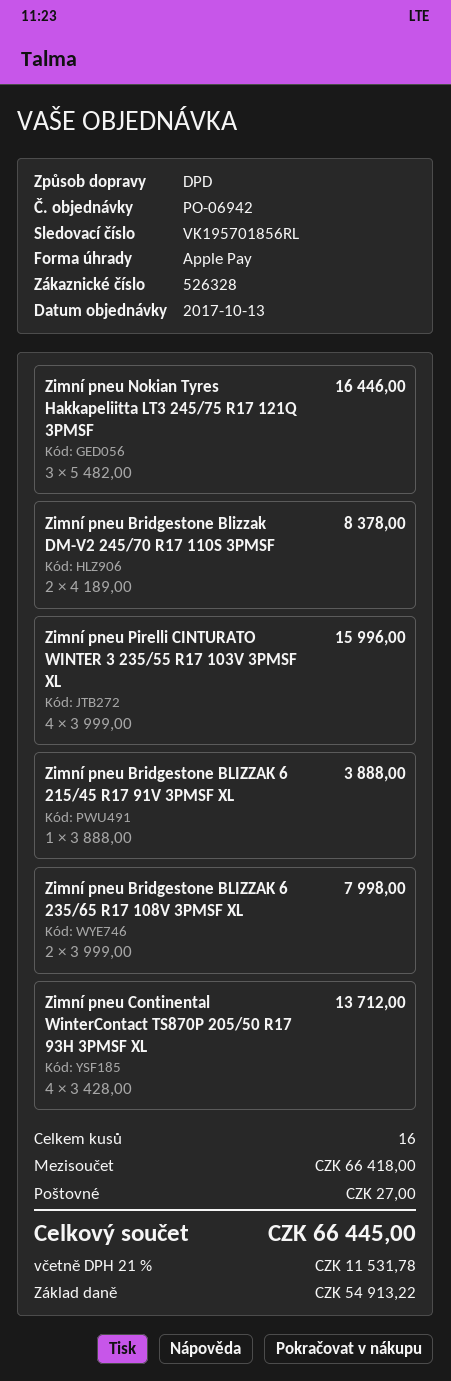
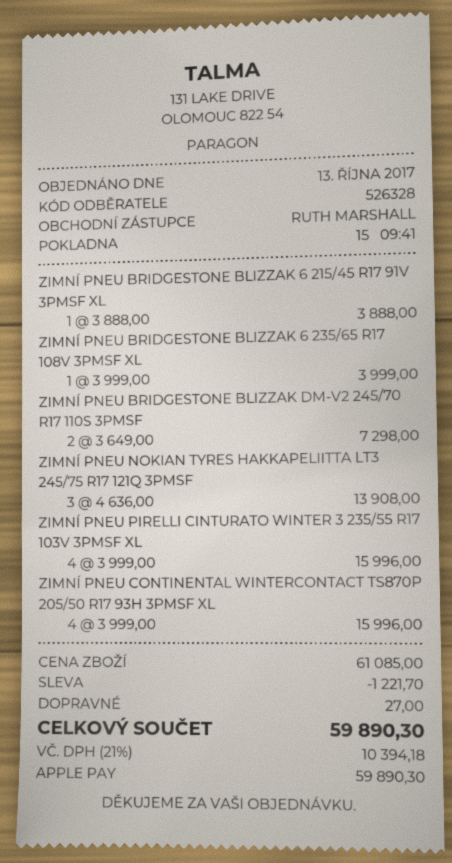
Zimní pneu Nokian Tyres Hakkapeliitta LT3 245/75 R17 121Q 3PMSF: 3 x 5482.00 = 16446.00 -> 3 x 4636.00 = 13908.00
Zimní pneu Bridgestone Blizzak DM-V2 245/70 R17 110S 3PMSF: 2 x 4189.00 = 8378.00 -> 2 x 3649.00 = 7298.00
Zimní pneu Bridgestone BLIZZAK 6 235/65 R17 108V 3PMSF XL: 2 x 3999.00 = 7998.00 -> 1 x 3999.00 = 3999.00
Zimní pneu Continental WinterContact TS870P 205/50 R17 93H 3PMSF XL: 4 x 3428.00 = 13712.00 -> 4 x 3999.00 = 15996.00
subtotal: 66418.00 -> 61085.00
discount: none -> 1221.70
tax: 21% = 11531.78 -> 21% = 10394.18
total: 66445.00 -> 59890.30

